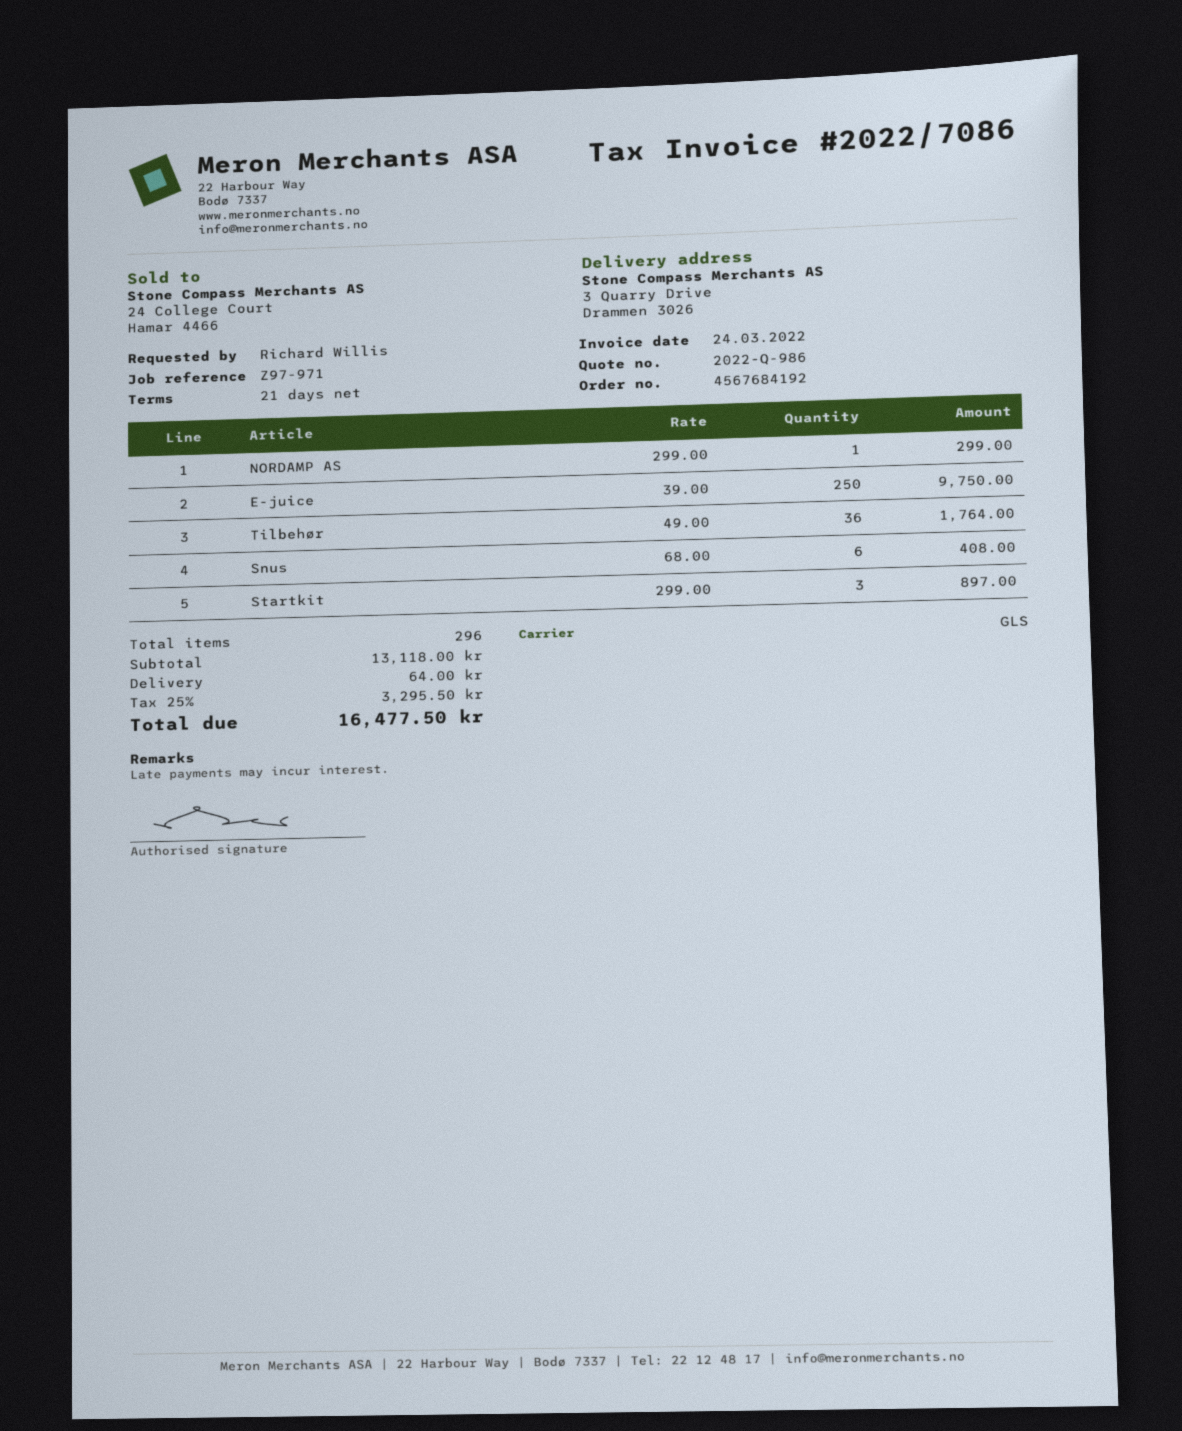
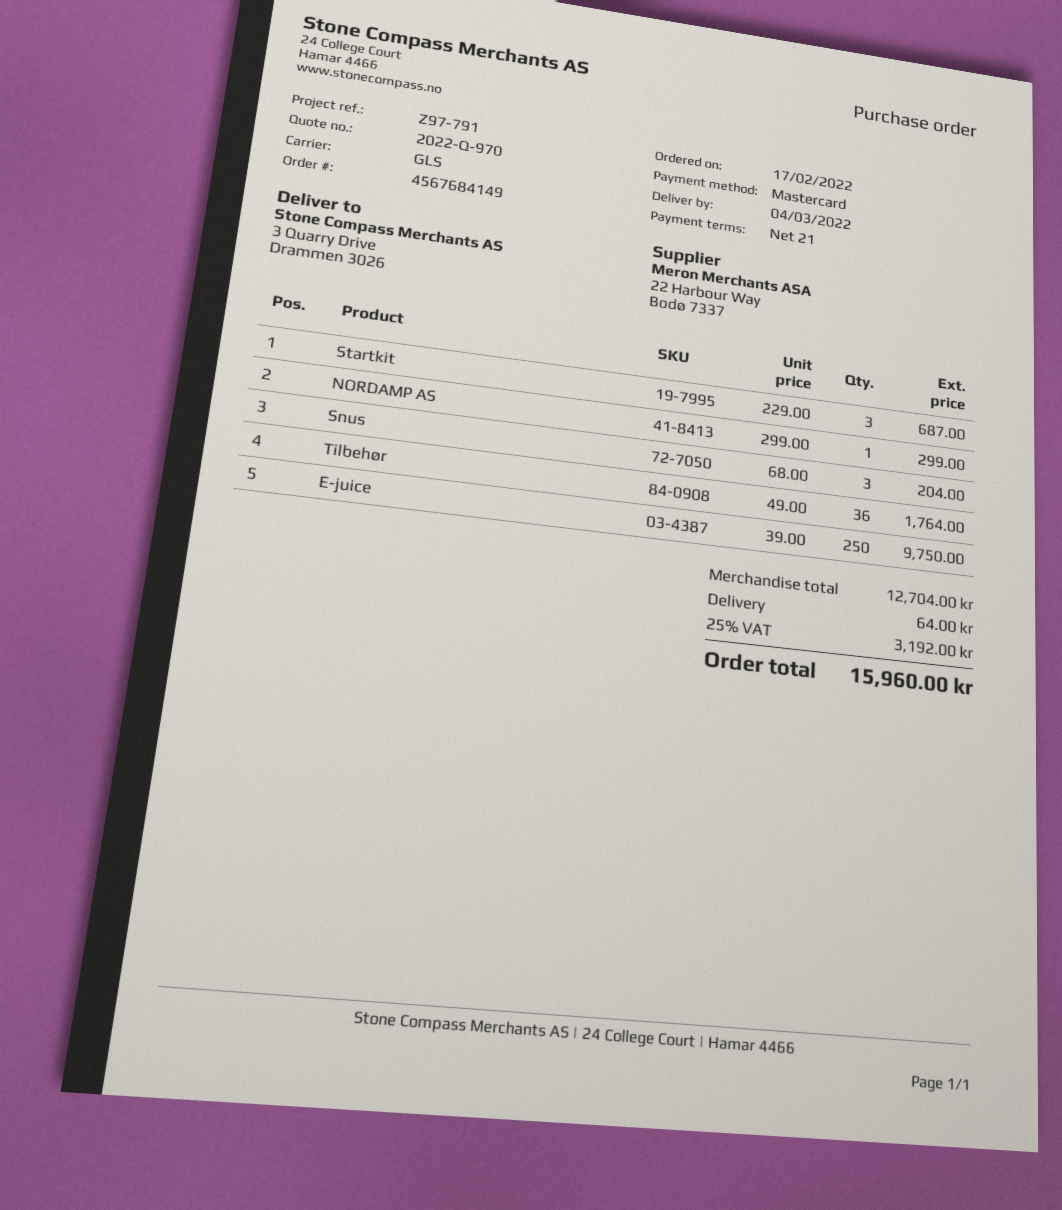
quote number: 2022-Q-986 -> 2022-Q-970
order number: 4567684192 -> 4567684149
reference: Z97-971 -> Z97-791
Snus: 6 x 68.00 = 408.00 -> 3 x 68.00 = 204.00
Startkit: 3 x 299.00 = 897.00 -> 3 x 229.00 = 687.00
subtotal: 13118.00 -> 12704.00
tax: 25% = 3295.50 -> 25% = 3192.00
total: 16477.50 -> 15960.00

